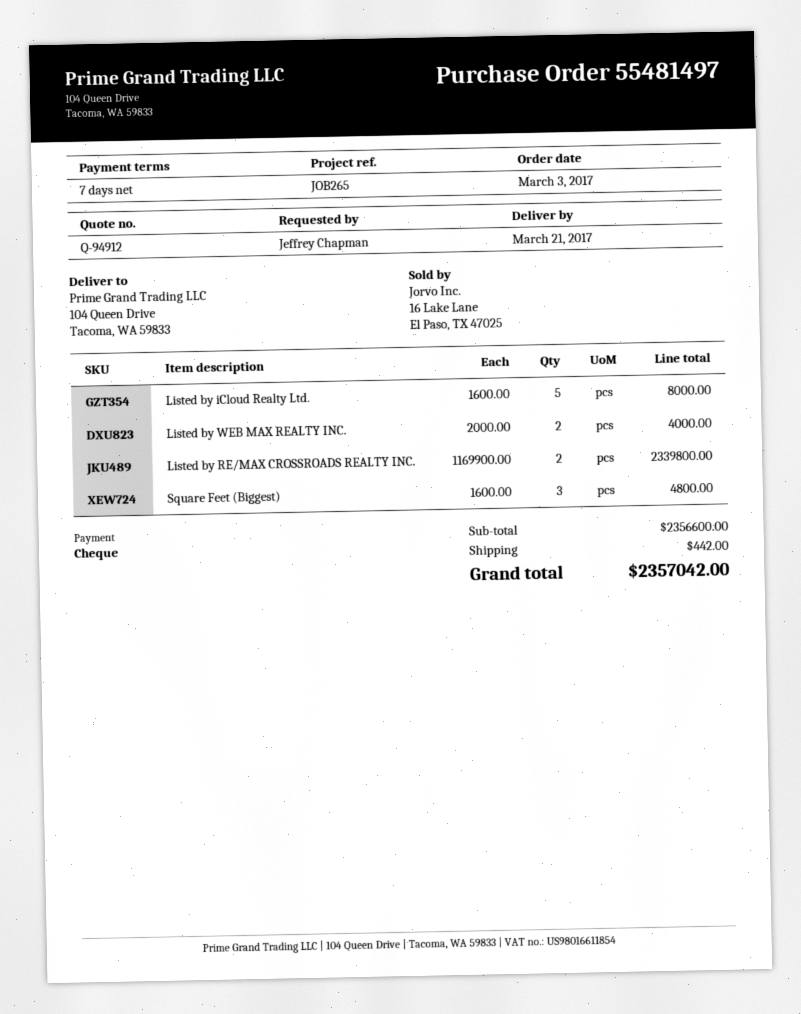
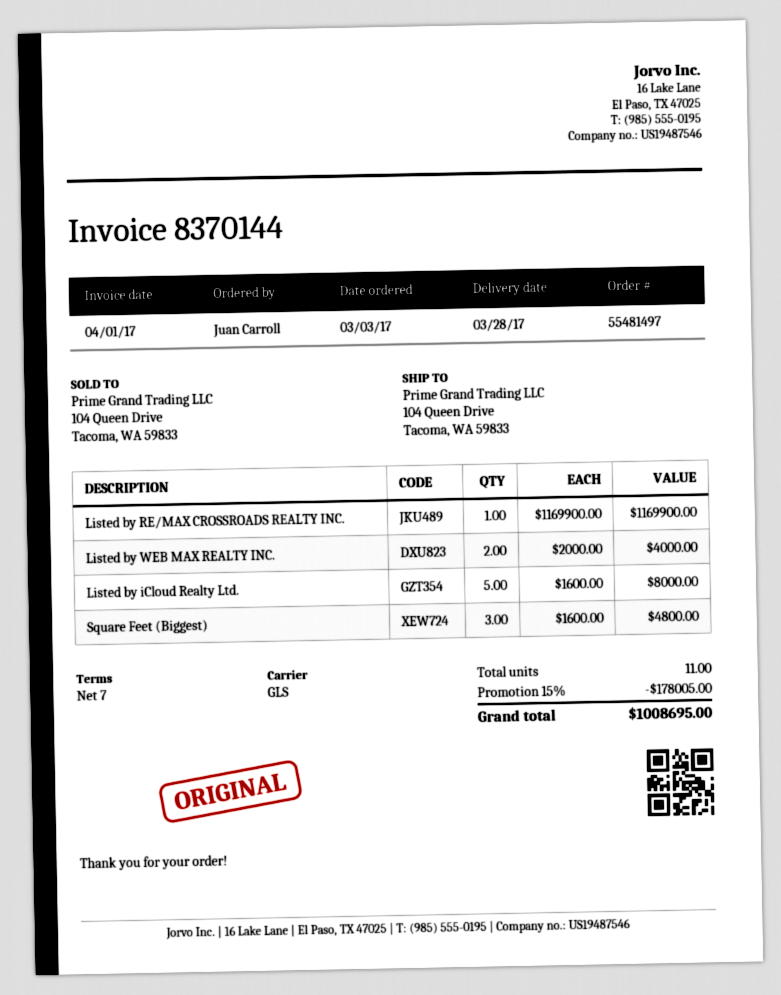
delivery date: 2017-03-21 -> 2017-03-28
ordered by: Jeffrey Chapman -> Juan Carroll
Listed by RE/MAX CROSSROADS REALTY INC.: 2 x 1169900.00 = 2339800.00 -> 1 x 1169900.00 = 1169900.00
discount: none -> 15% = 178005.00
shipping: 442.00 -> none
total: 2357042.00 -> 1008695.00

